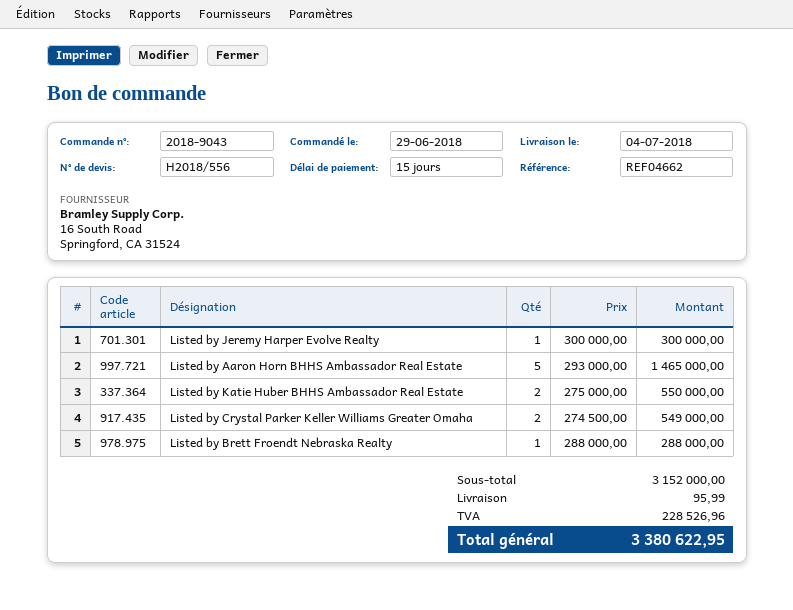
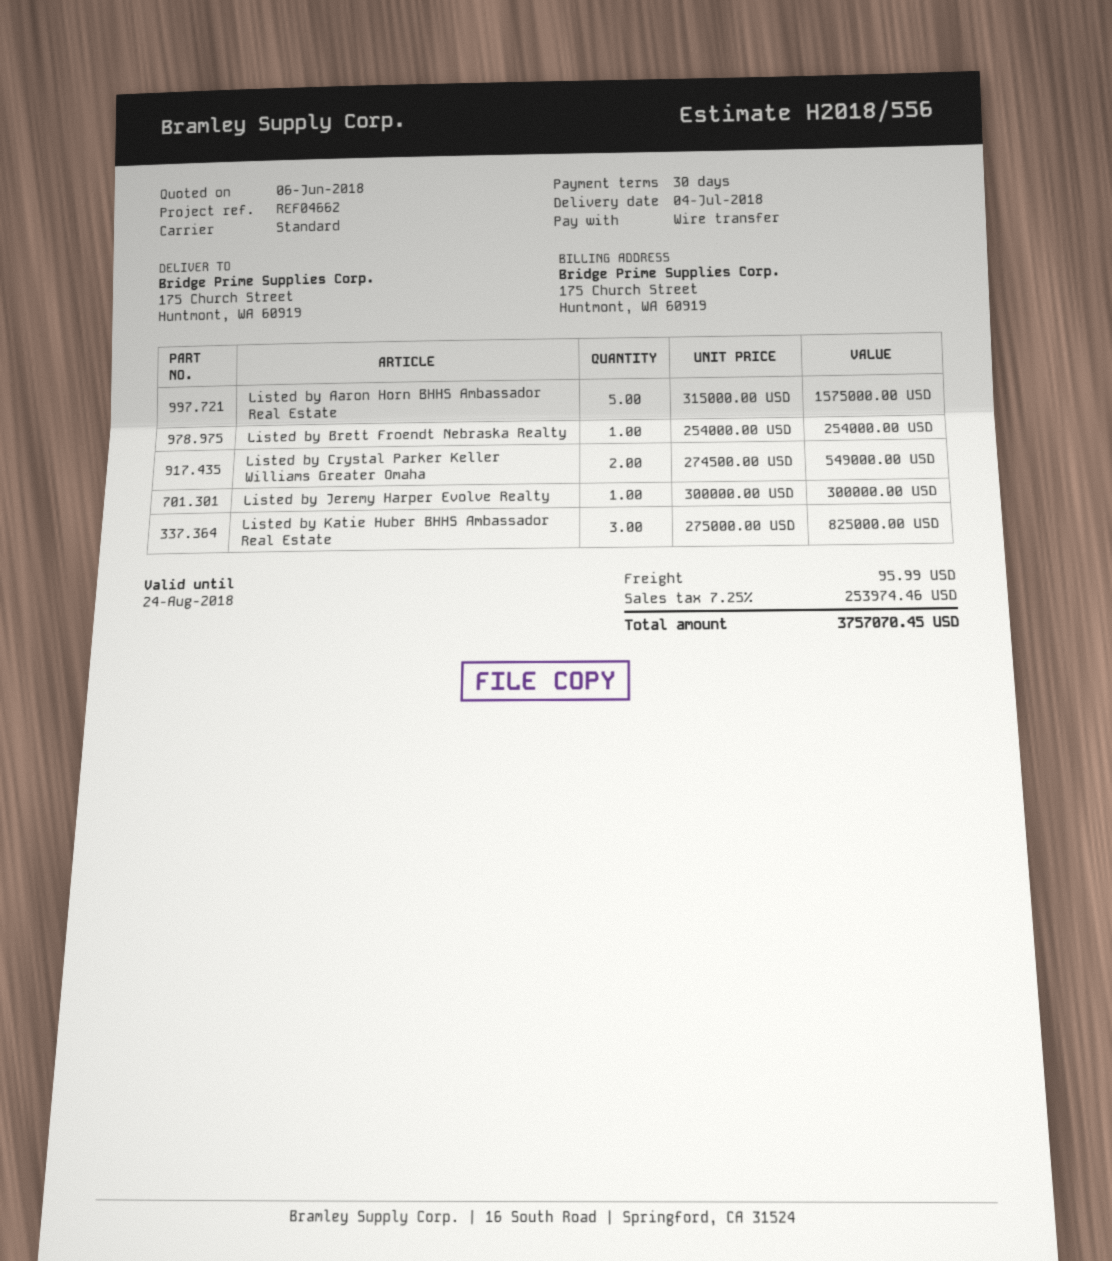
payment terms: 15 days -> 30 days
Listed by Aaron Horn BHHS Ambassador Real Estate: 5 x 293000.00 = 1465000.00 -> 5 x 315000.00 = 1575000.00
Listed by Katie Huber BHHS Ambassador Real Estate: 2 x 275000.00 = 550000.00 -> 3 x 275000.00 = 825000.00
Listed by Brett Froendt Nebraska Realty: 1 x 288000.00 = 288000.00 -> 1 x 254000.00 = 254000.00
tax: 228526.96 -> 253974.46
total: 3380622.95 -> 3757070.45

